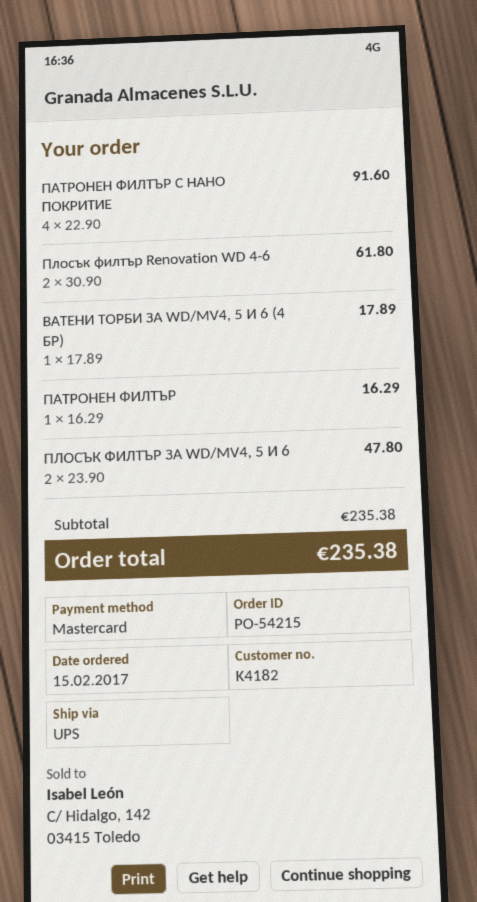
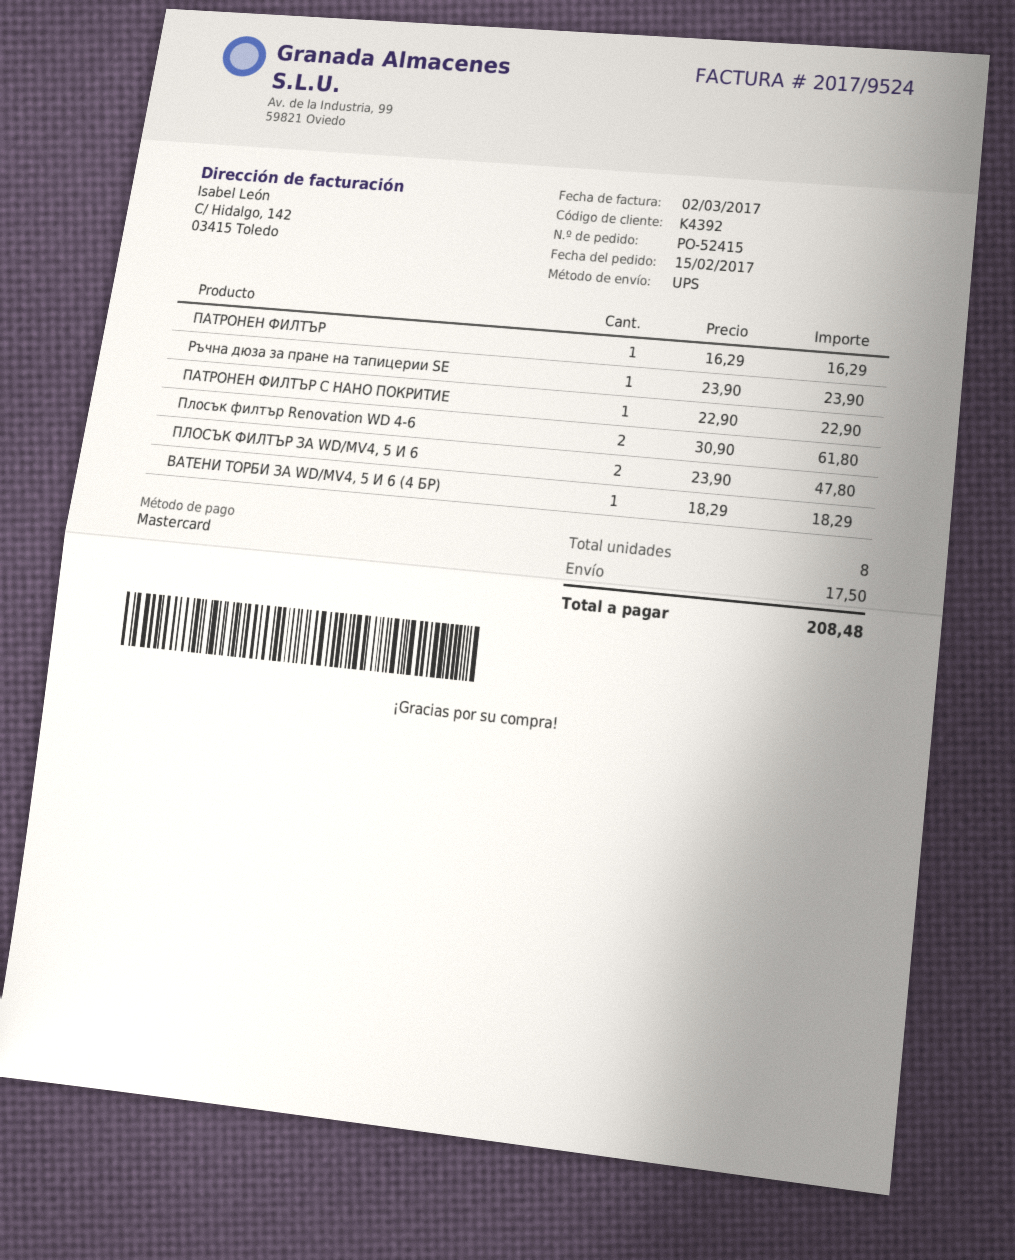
order number: PO-54215 -> PO-52415
customer number: K4182 -> K4392
ПАТРОНЕН ФИЛТЪР С НАНО ПОКРИТИЕ: 4 x 22.90 = 91.60 -> 1 x 22.90 = 22.90
ВАТЕНИ ТОРБИ ЗА WD/MV4, 5 И 6 (4 БР): 1 x 17.89 = 17.89 -> 1 x 18.29 = 18.29
Ръчна дюза за пране на тапицерии SE: none -> 1 x 23.90 = 23.90
shipping: none -> 17.50
total: 235.38 -> 208.48

